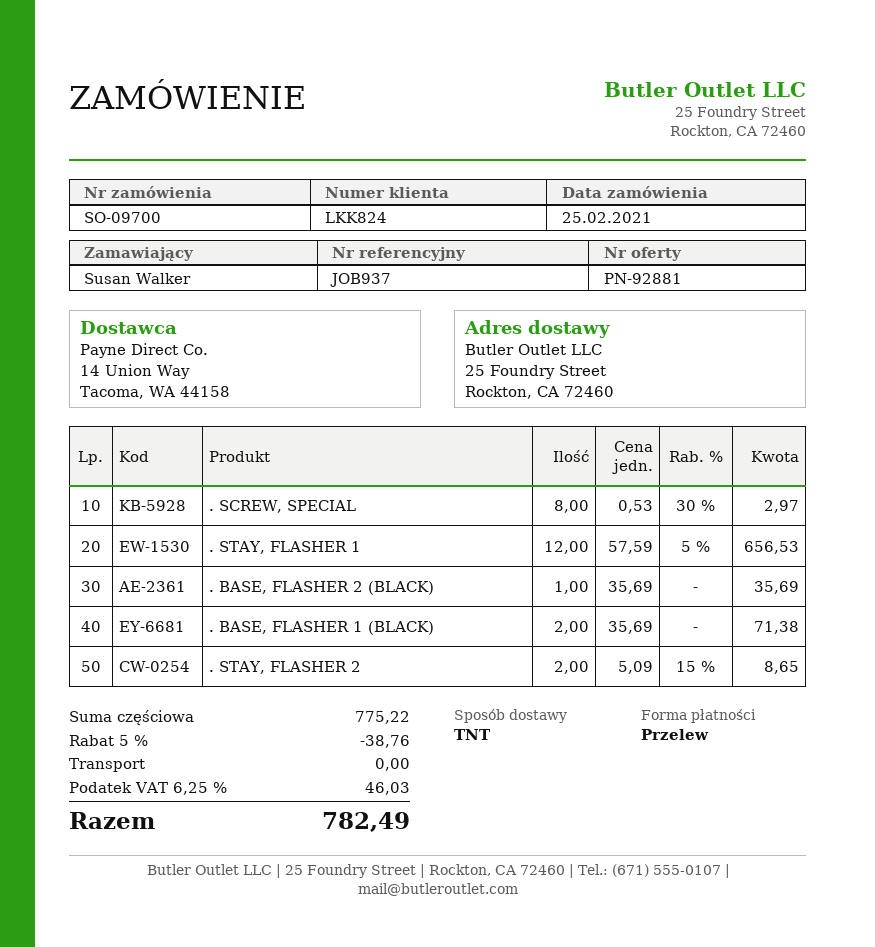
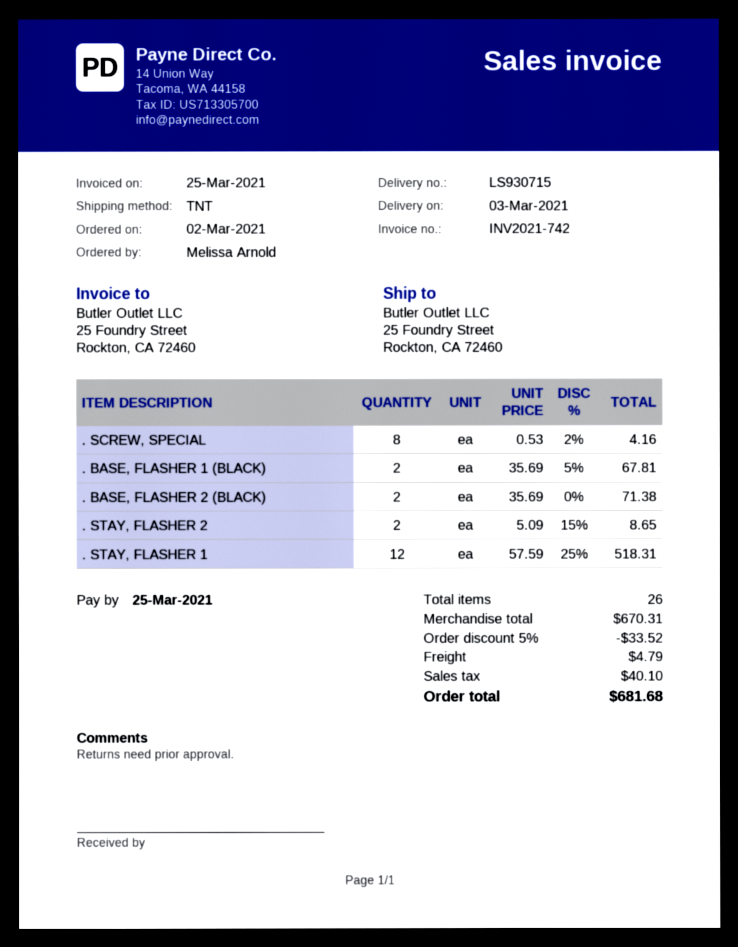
order date: 2021-02-25 -> 2021-03-02
ordered by: Susan Walker -> Melissa Arnold
. SCREW, SPECIAL: 8 x 0.53 - 30% = 2.97 -> 8 x 0.53 - 2% = 4.16
. STAY, FLASHER 1: 12 x 57.59 - 5% = 656.53 -> 12 x 57.59 - 25% = 518.31
. BASE, FLASHER 2 (BLACK): 1 x 35.69 = 35.69 -> 2 x 35.69 = 71.38
. BASE, FLASHER 1 (BLACK): 2 x 35.69 = 71.38 -> 2 x 35.69 - 5% = 67.81
subtotal: 775.22 -> 670.31
discount: 5% = 38.76 -> 5% = 33.52
shipping: 0.00 -> 4.79
tax: 46.03 -> 40.10
total: 782.49 -> 681.68

